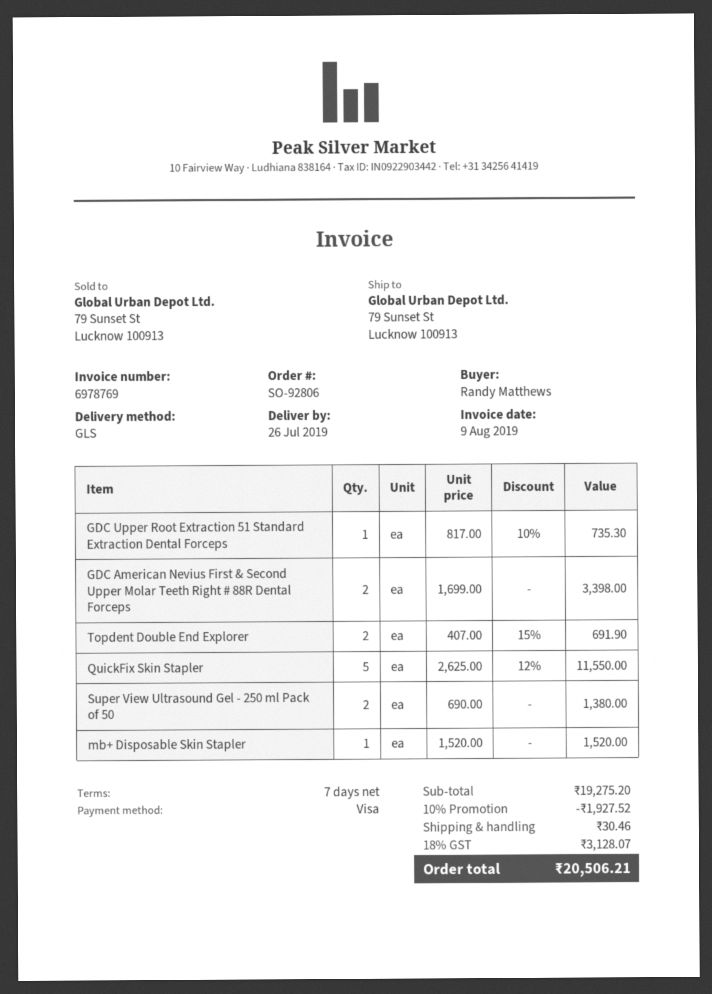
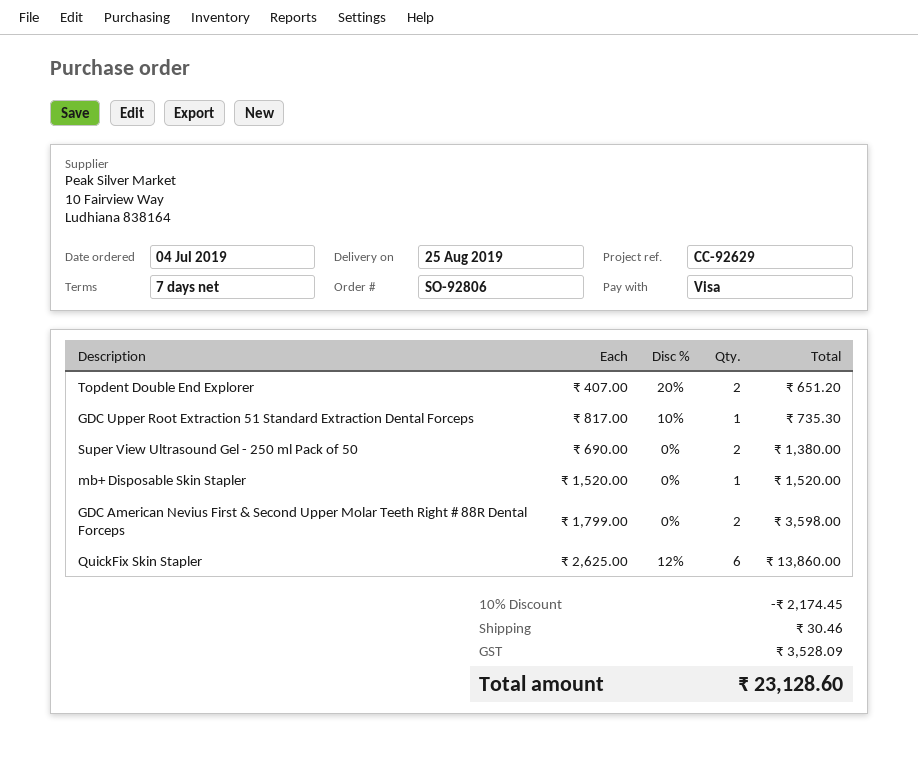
delivery date: 2019-07-26 -> 2019-08-25
GDC American Nevius First & Second Upper Molar Teeth Right # 88R Dental Forceps: 2 x 1699.00 = 3398.00 -> 2 x 1799.00 = 3598.00
Topdent Double End Explorer: 2 x 407.00 - 15% = 691.90 -> 2 x 407.00 - 20% = 651.20
QuickFix Skin Stapler: 5 x 2625.00 - 12% = 11550.00 -> 6 x 2625.00 - 12% = 13860.00
discount: 10% = 1927.52 -> 10% = 2174.45
tax: 3128.07 -> 3528.09
total: 20506.21 -> 23128.60

